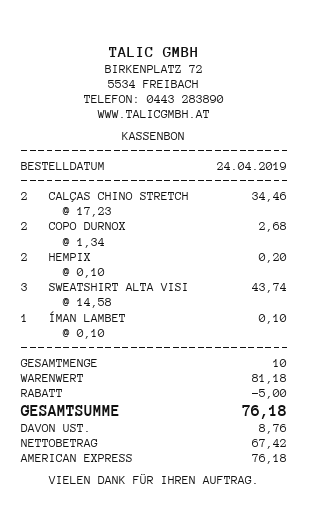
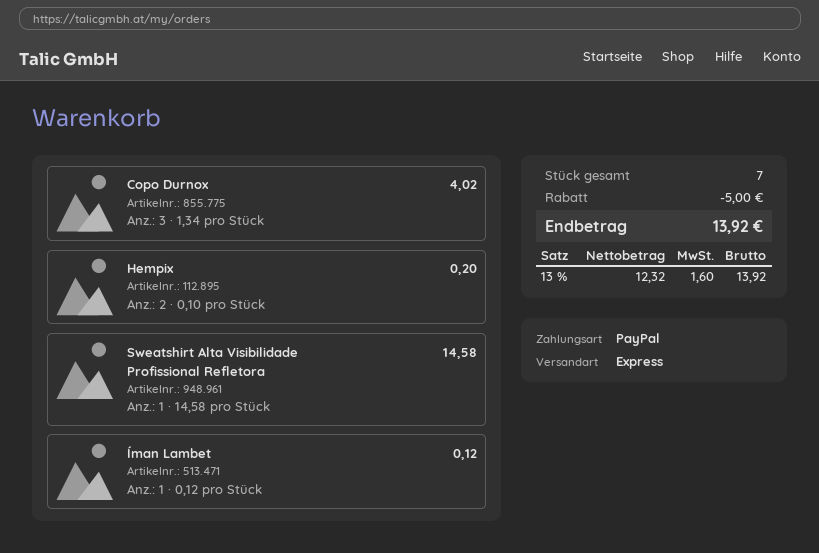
payment method: American Express -> PayPal
CALÇAS CHINO STRETCH: 2 x 17.23 = 34.46 -> none
COPO DURNOX: 2 x 1.34 = 2.68 -> 3 x 1.34 = 4.02
SWEATSHIRT ALTA VISI: 3 x 14.58 = 43.74 -> 1 x 14.58 = 14.58
ÍMAN LAMBET: 1 x 0.10 = 0.10 -> 1 x 0.12 = 0.12
total quantity: 10 -> 7
net: 67.42 -> 12.32
tax: 8.76 -> 1.60
total: 76.18 -> 13.92

